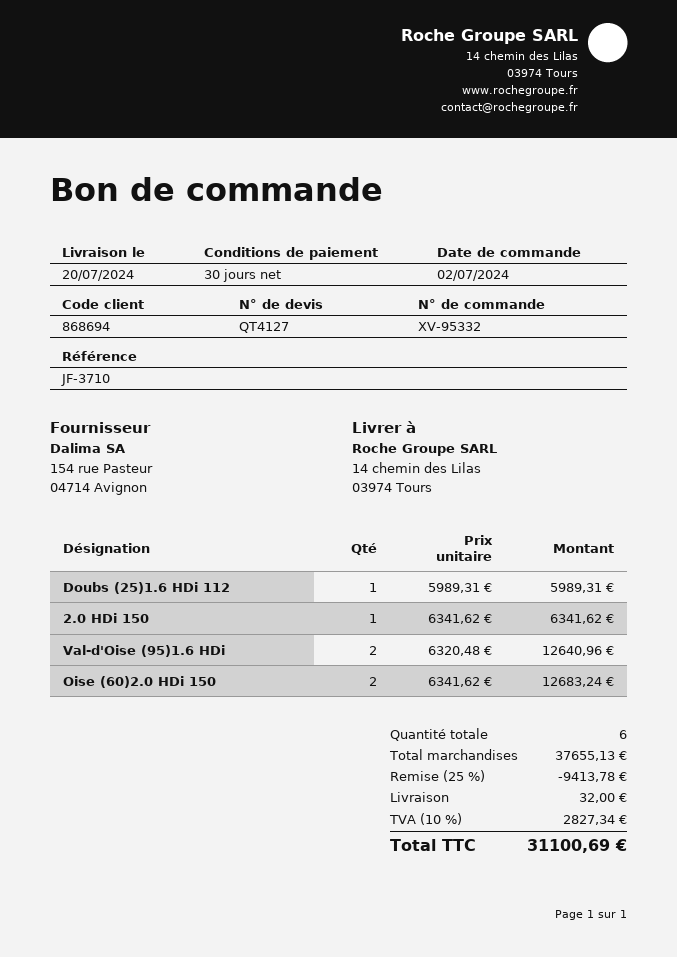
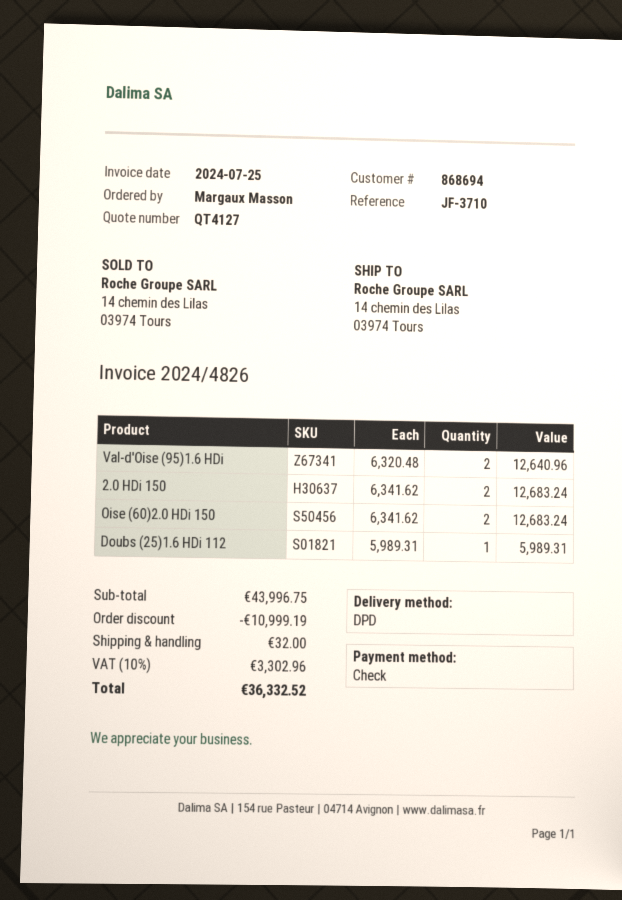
2.0 HDi 150: 1 x 6341.62 = 6341.62 -> 2 x 6341.62 = 12683.24
subtotal: 37655.13 -> 43996.75
discount: 9413.78 -> 10999.19
tax: 10% = 2827.34 -> 10% = 3302.96
total: 31100.69 -> 36332.52

